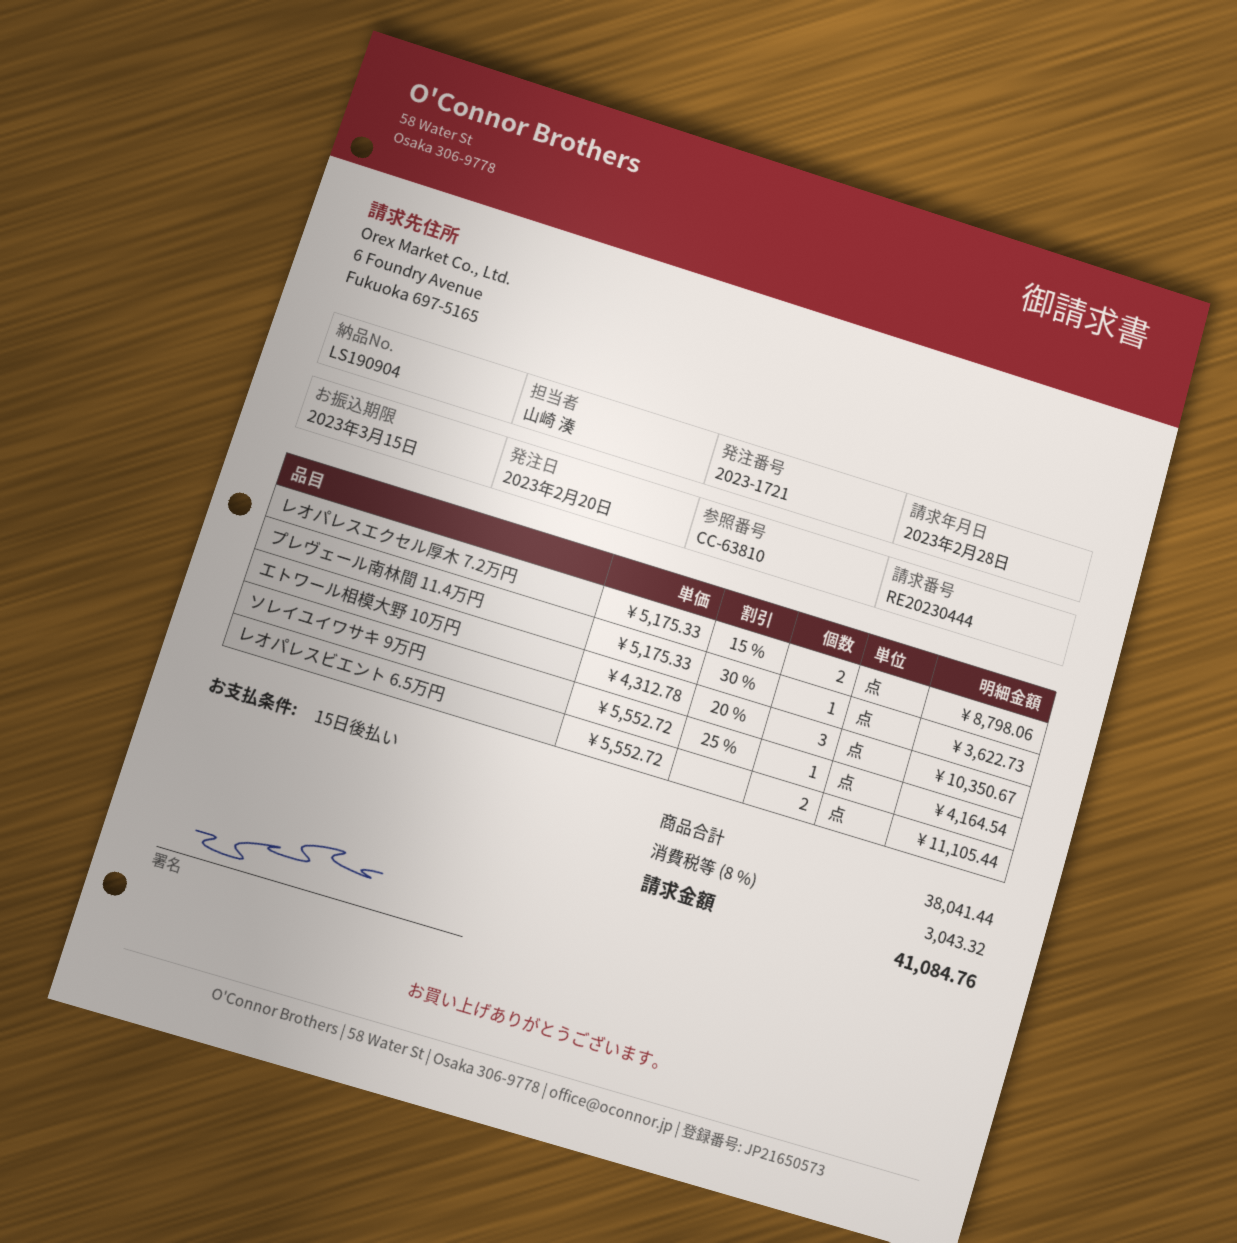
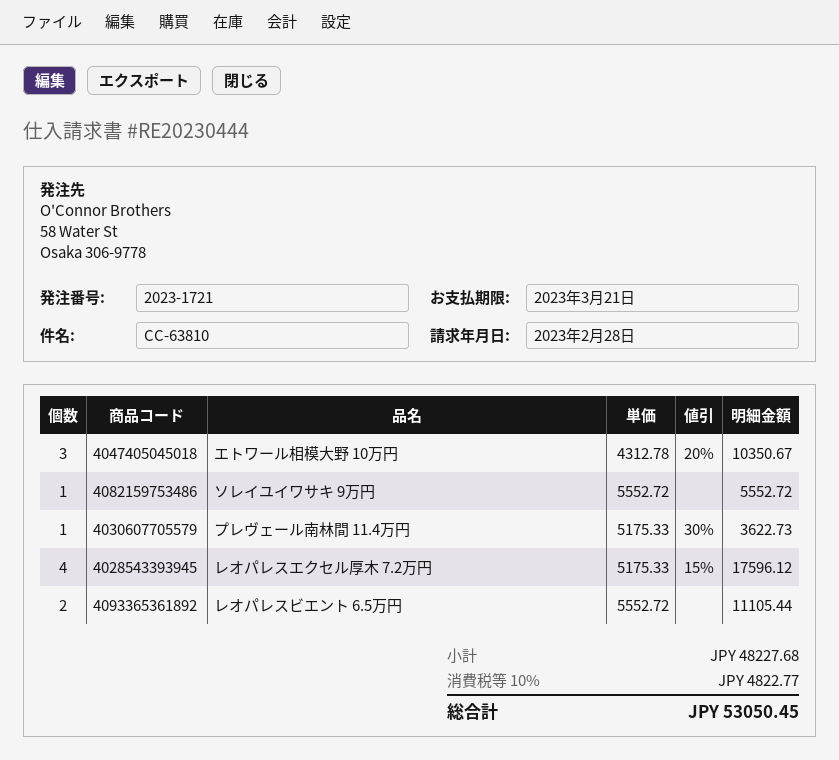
due date: 2023-03-15 -> 2023-03-21
レオパレスエクセル厚木 7.2万円: 2 x 5175.33 - 15% = 8798.06 -> 4 x 5175.33 - 15% = 17596.12
ソレイユイワサキ 9万円: 1 x 5552.72 - 25% = 4164.54 -> 1 x 5552.72 = 5552.72
subtotal: 38041.44 -> 48227.68
tax: 8% = 3043.32 -> 10% = 4822.77
total: 41084.76 -> 53050.45

